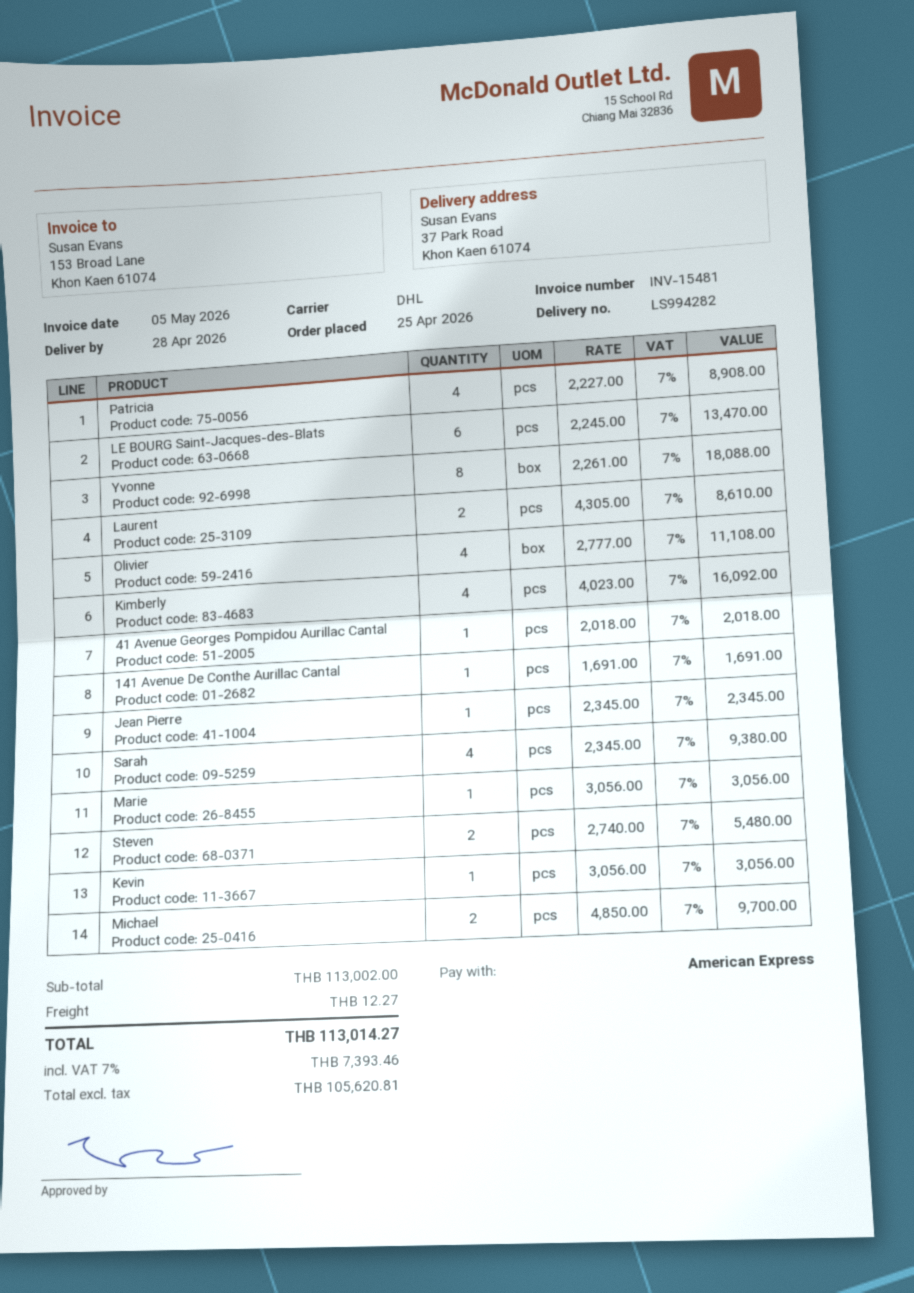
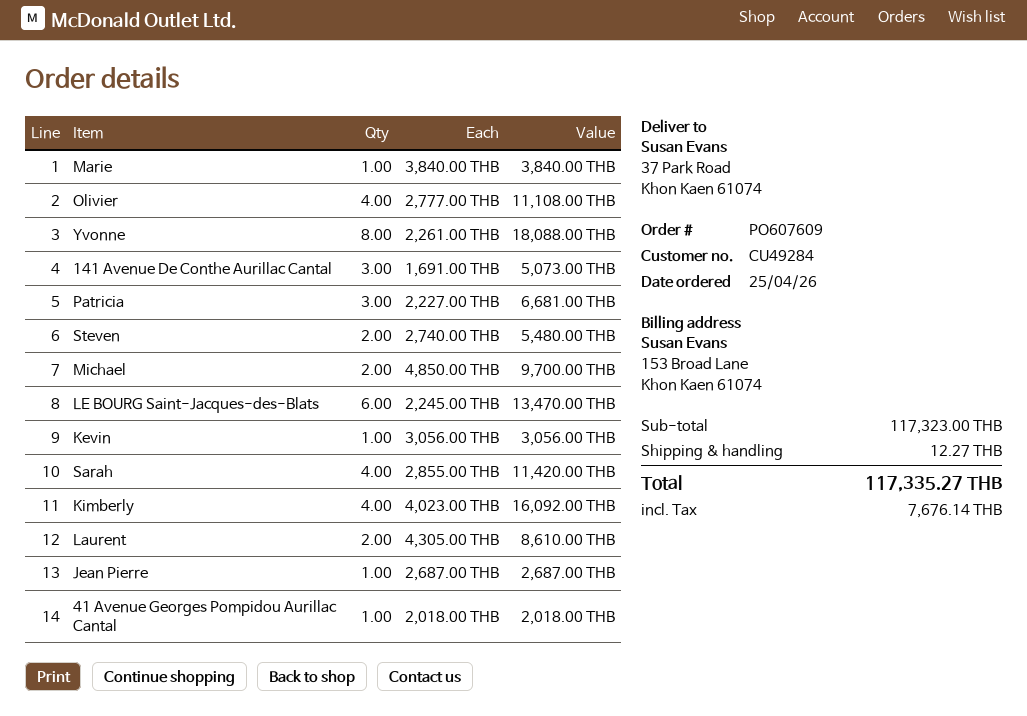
Patricia: 4 x 2227.00 = 8908.00 -> 3 x 2227.00 = 6681.00
141 Avenue De Conthe Aurillac Cantal: 1 x 1691.00 = 1691.00 -> 3 x 1691.00 = 5073.00
Jean Pierre: 1 x 2345.00 = 2345.00 -> 1 x 2687.00 = 2687.00
Sarah: 4 x 2345.00 = 9380.00 -> 4 x 2855.00 = 11420.00
Marie: 1 x 3056.00 = 3056.00 -> 1 x 3840.00 = 3840.00
subtotal: 113002.00 -> 117323.00
tax: 7393.46 -> 7676.14
total: 113014.27 -> 117335.27

